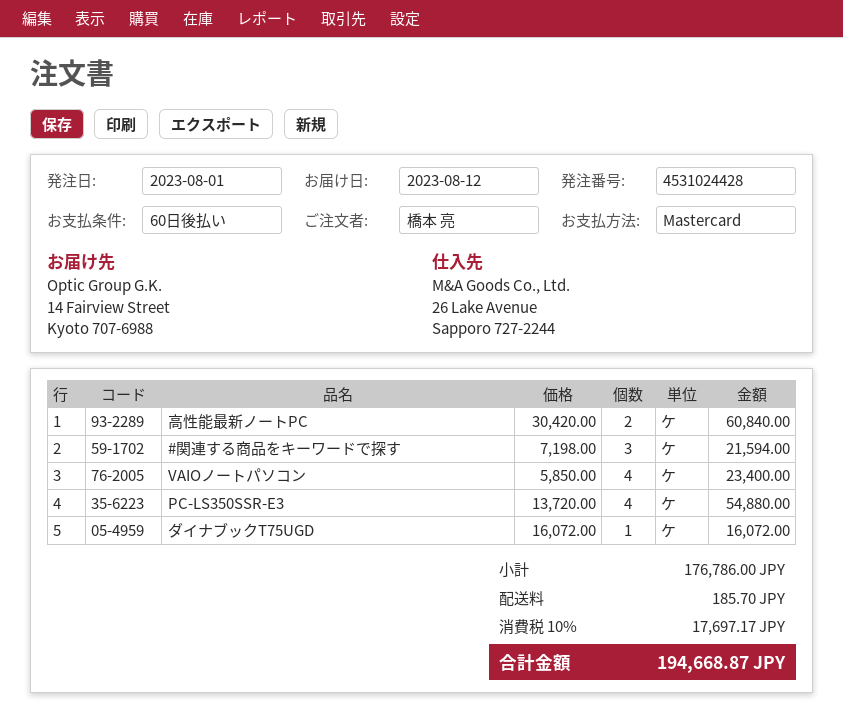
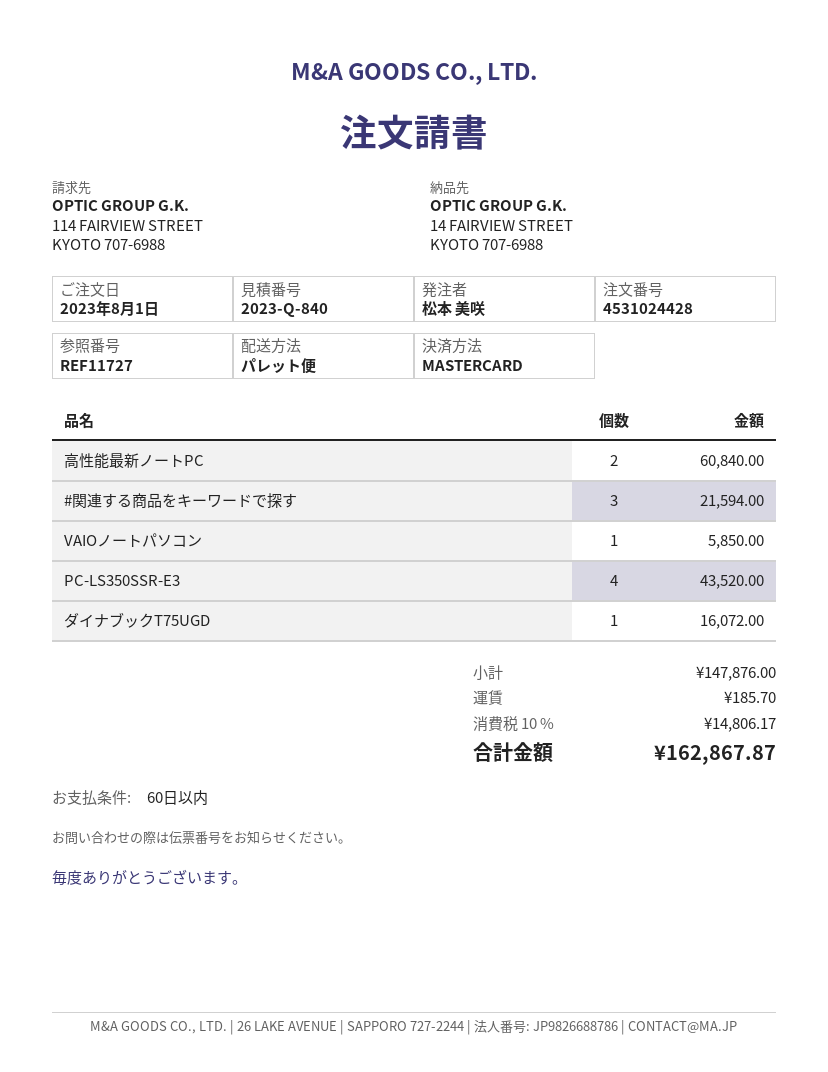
ordered by: 橋本 亮 -> 松本 美咲
VAIOノートパソコン: 4 for 23400.00 -> 1 for 5850.00
PC-LS350SSR-E3: 4 for 54880.00 -> 4 for 43520.00
subtotal: 176786.00 -> 147876.00
tax: 10% = 17697.17 -> 10% = 14806.17
total: 194668.87 -> 162867.87

